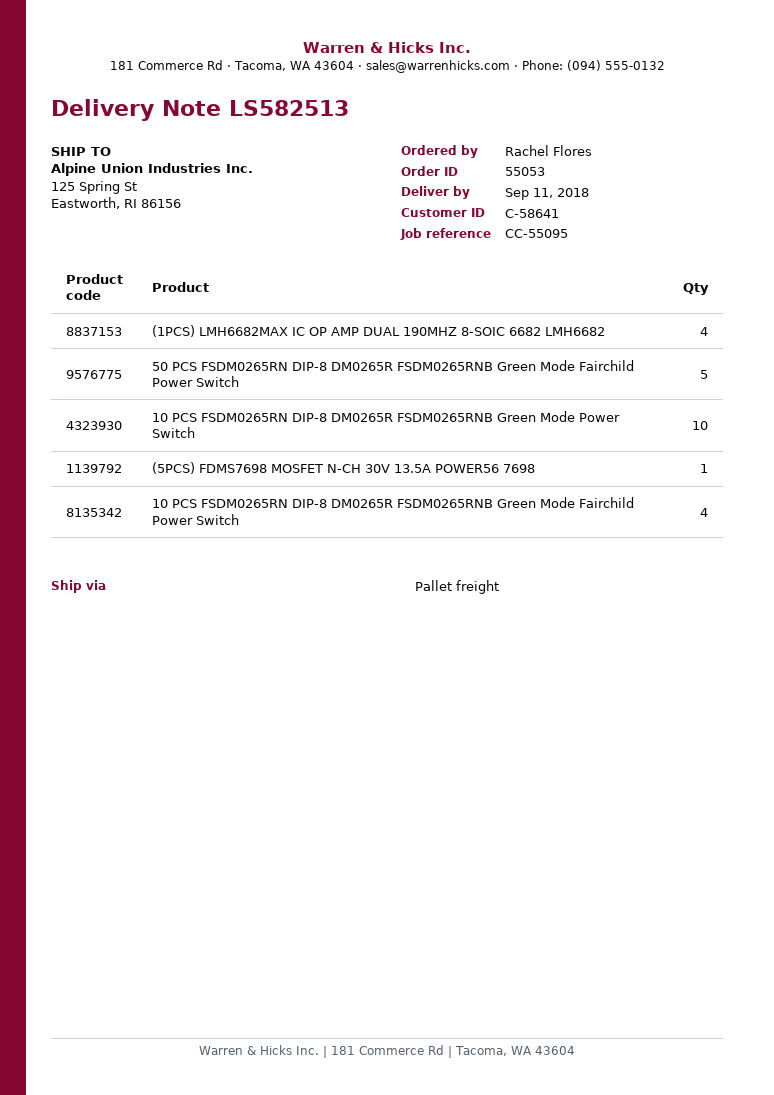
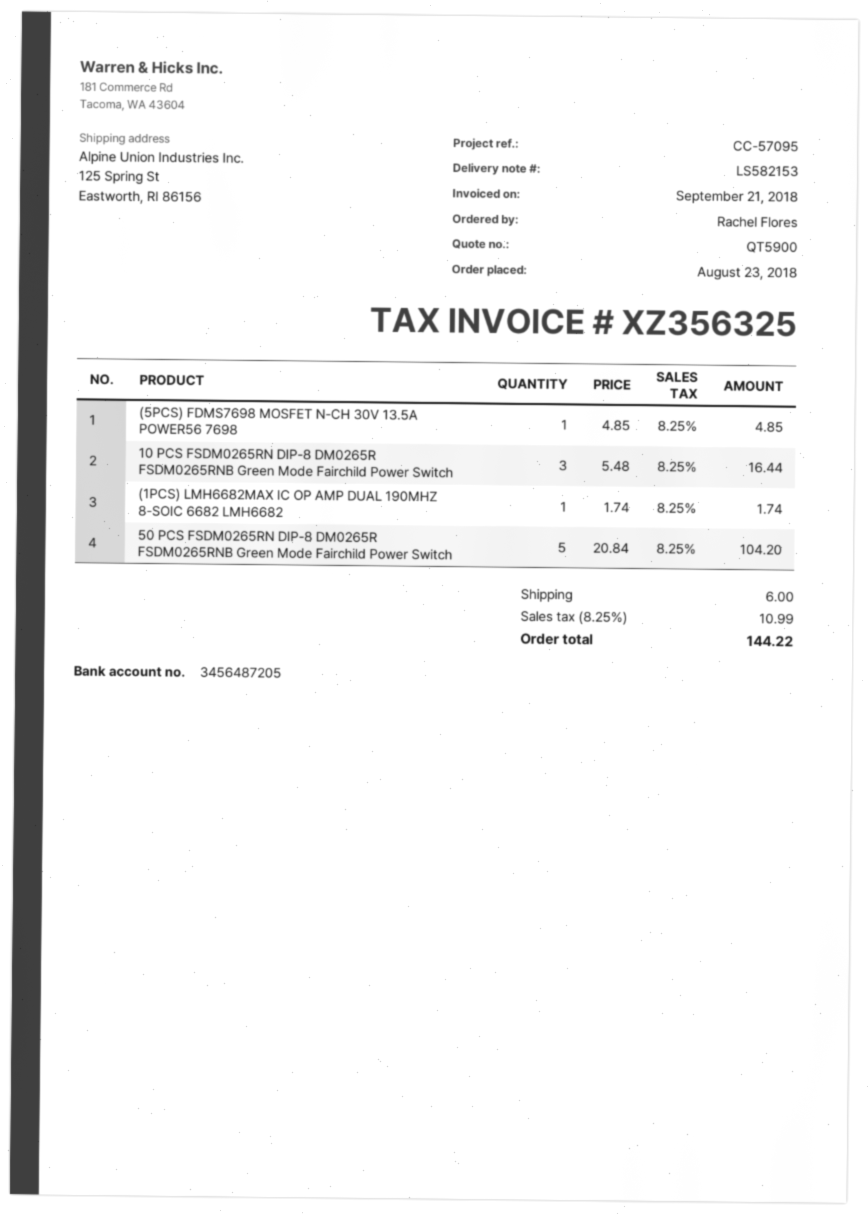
delivery note number: LS582513 -> LS582153
reference: CC-55095 -> CC-57095
(1PCS) LMH6682MAX IC OP AMP DUAL 190MHZ 8-SOIC 6682 LMH6682: 4 -> 1
10 PCS FSDM0265RN DIP-8 DM0265R FSDM0265RNB Green Mode Power Switch: 10 -> none
10 PCS FSDM0265RN DIP-8 DM0265R FSDM0265RNB Green Mode Fairchild Power Switch: 4 -> 3

